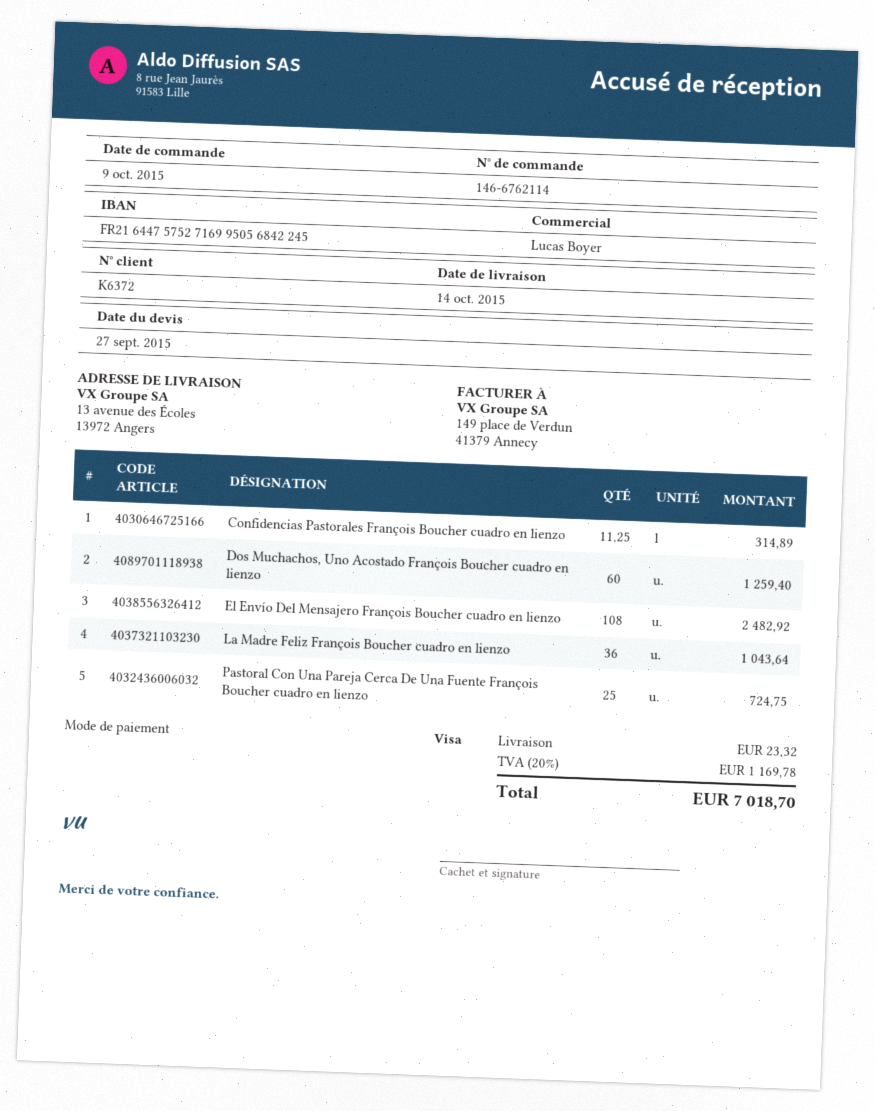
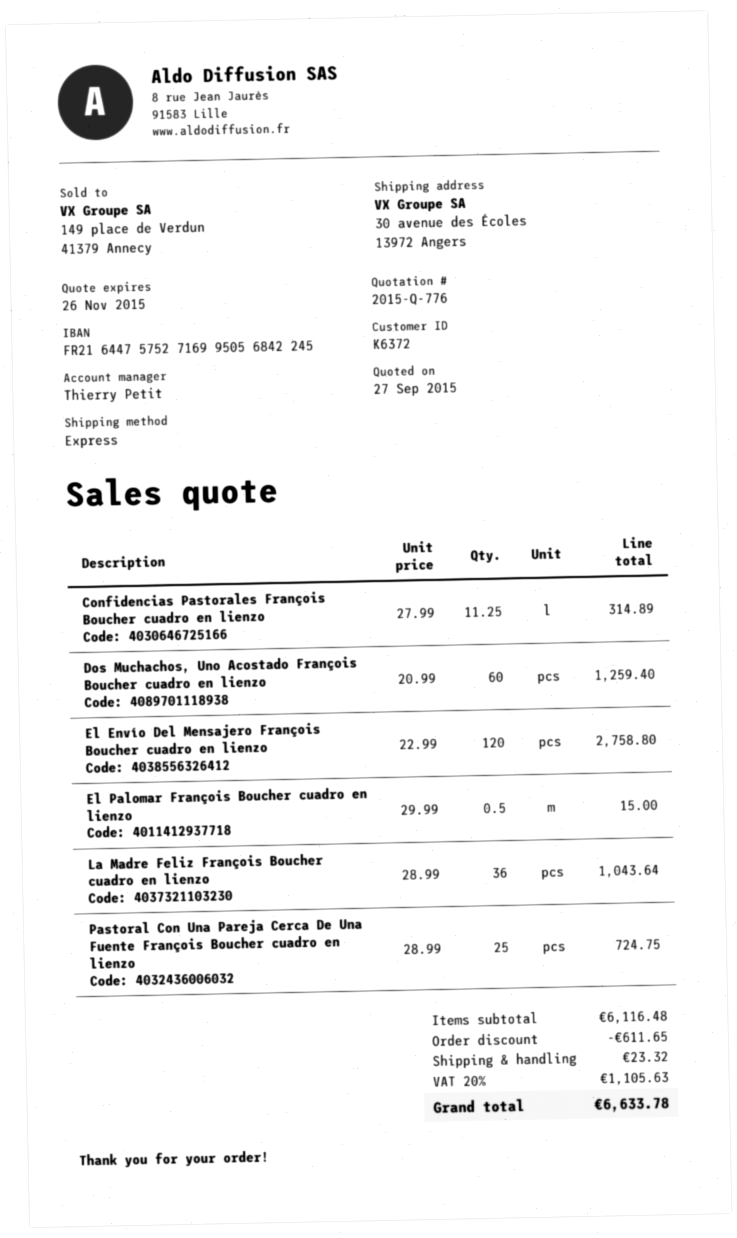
sales rep: Lucas Boyer -> Thierry Petit
ship to: 13 avenue des Écoles, 13972 Angers -> 30 avenue des Écoles, 13972 Angers
El Envío Del Mensajero François Boucher cuadro en lienzo: 108 for 2482.92 -> 120 for 2758.80
El Palomar François Boucher cuadro en lienzo: none -> 0.5 for 15.00
discount: none -> 611.65
tax: 20% = 1169.78 -> 20% = 1105.63
total: 7018.70 -> 6633.78

